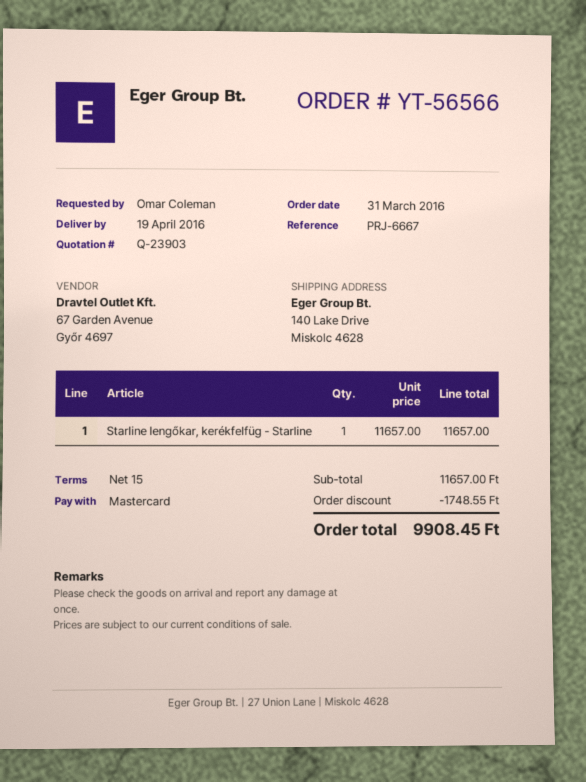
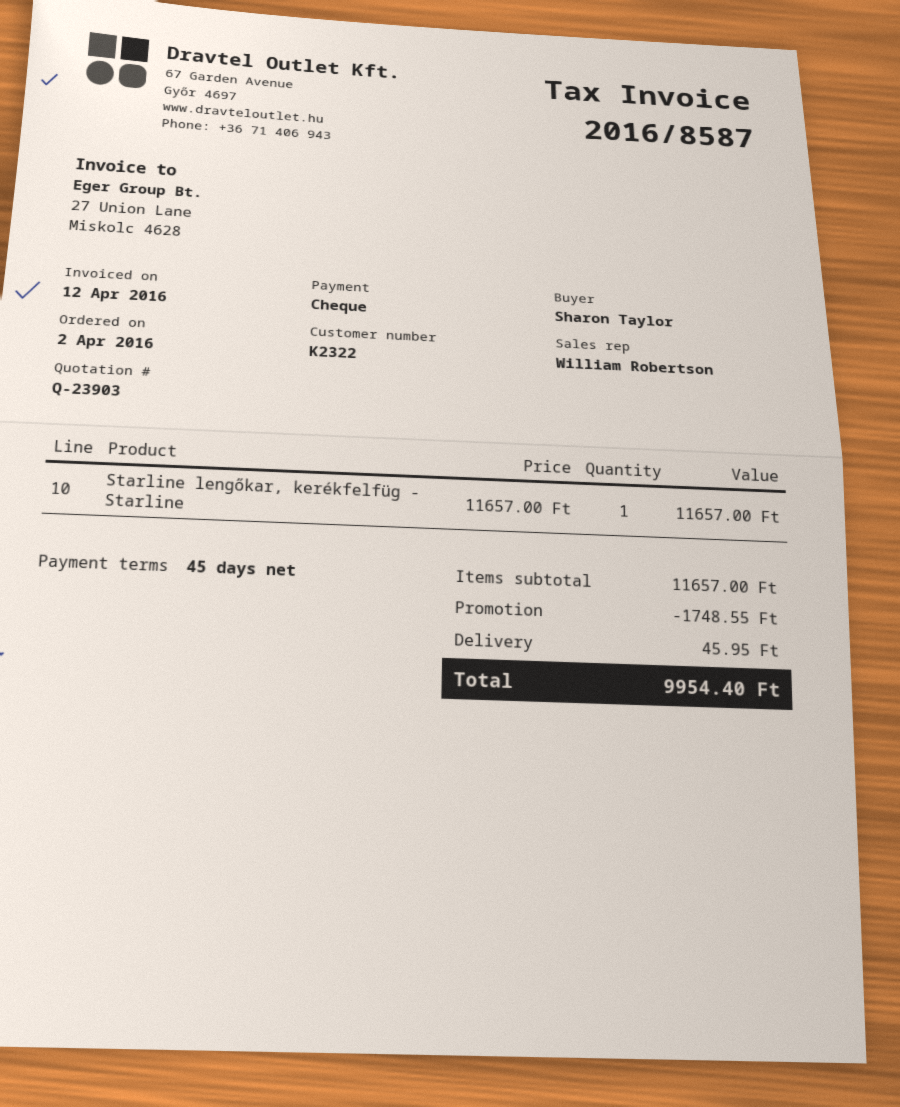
order date: 2016-03-31 -> 2016-04-02
payment terms: 15 days -> 45 days
ordered by: Omar Coleman -> Sharon Taylor
payment method: Mastercard -> cheque
shipping: none -> 45.95
total: 9908.45 -> 9954.40

